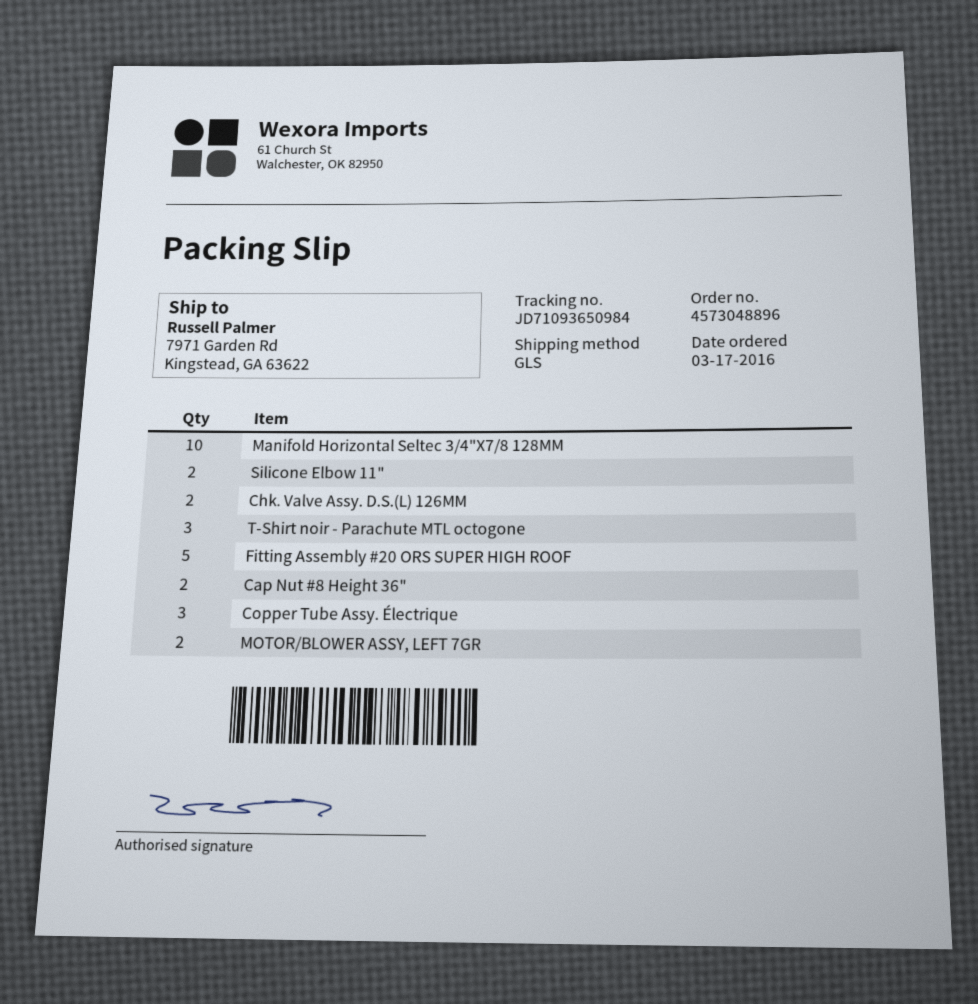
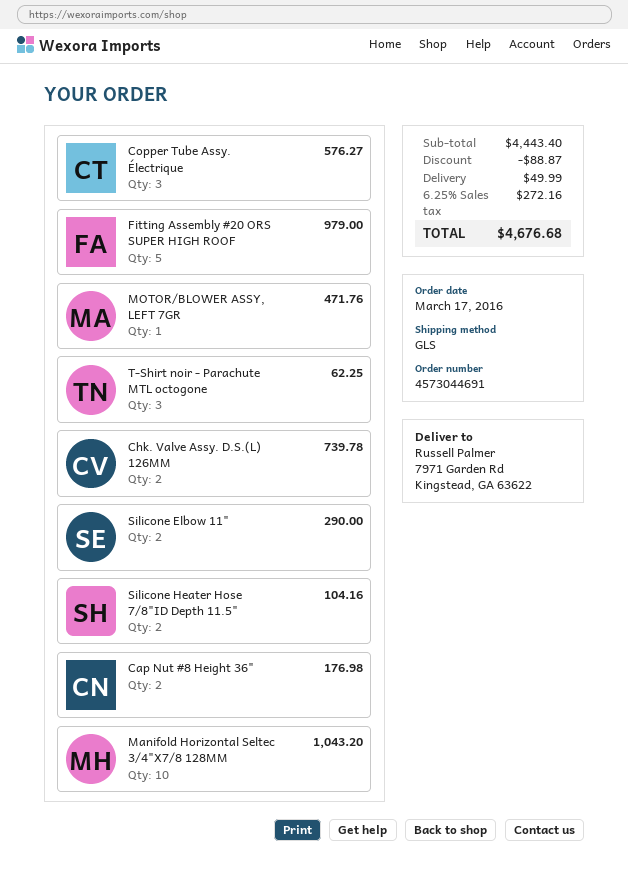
order number: 4573048896 -> 4573044691
MOTOR/BLOWER ASSY, LEFT 7GR: 2 -> 1
Silicone Heater Hose 7/8"ID Depth 11.5": none -> 2

